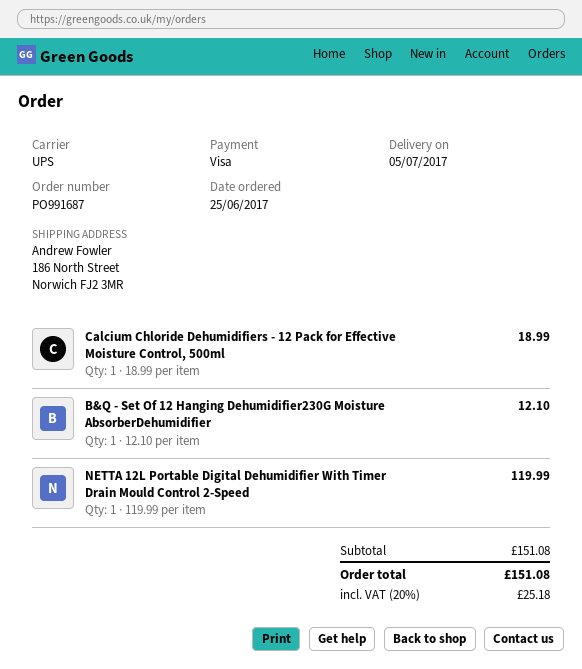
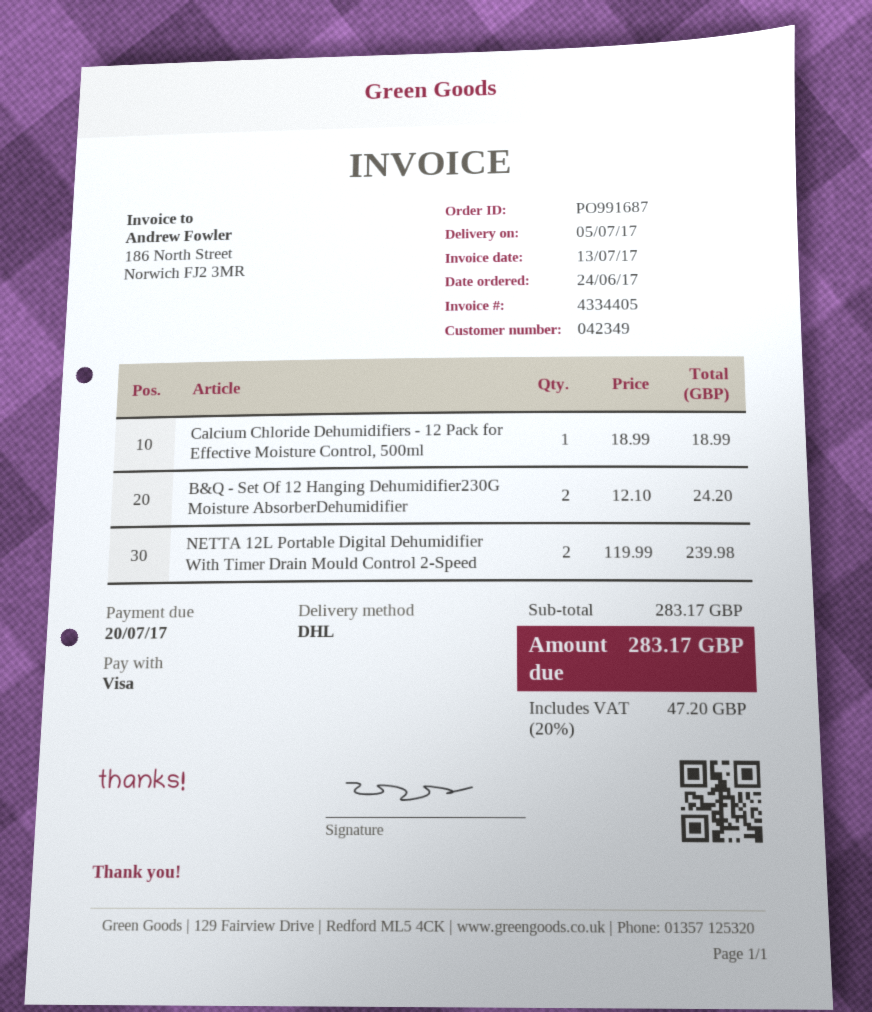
order date: 2017-06-25 -> 2017-06-24
shipping method: UPS -> DHL
B&Q - Set Of 12 Hanging Dehumidifier230G Moisture AbsorberDehumidifier: 1 x 12.10 = 12.10 -> 2 x 12.10 = 24.20
NETTA 12L Portable Digital Dehumidifier With Timer Drain Mould Control 2-Speed: 1 x 119.99 = 119.99 -> 2 x 119.99 = 239.98
subtotal: 151.08 -> 283.17
tax: 20% = 25.18 -> 20% = 47.20
total: 151.08 -> 283.17

